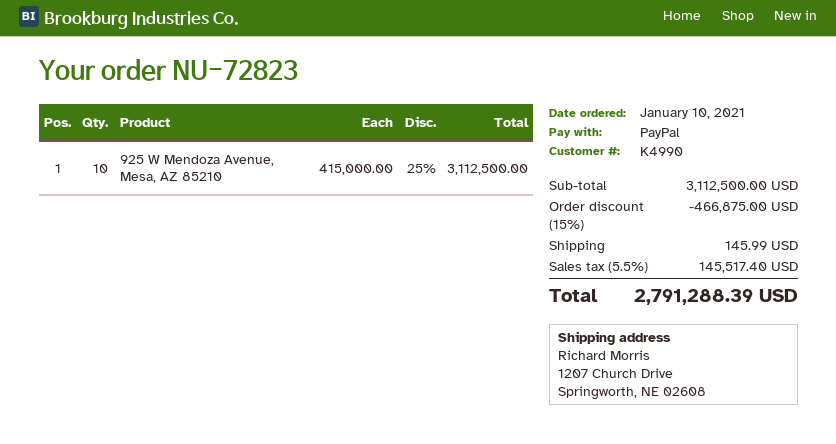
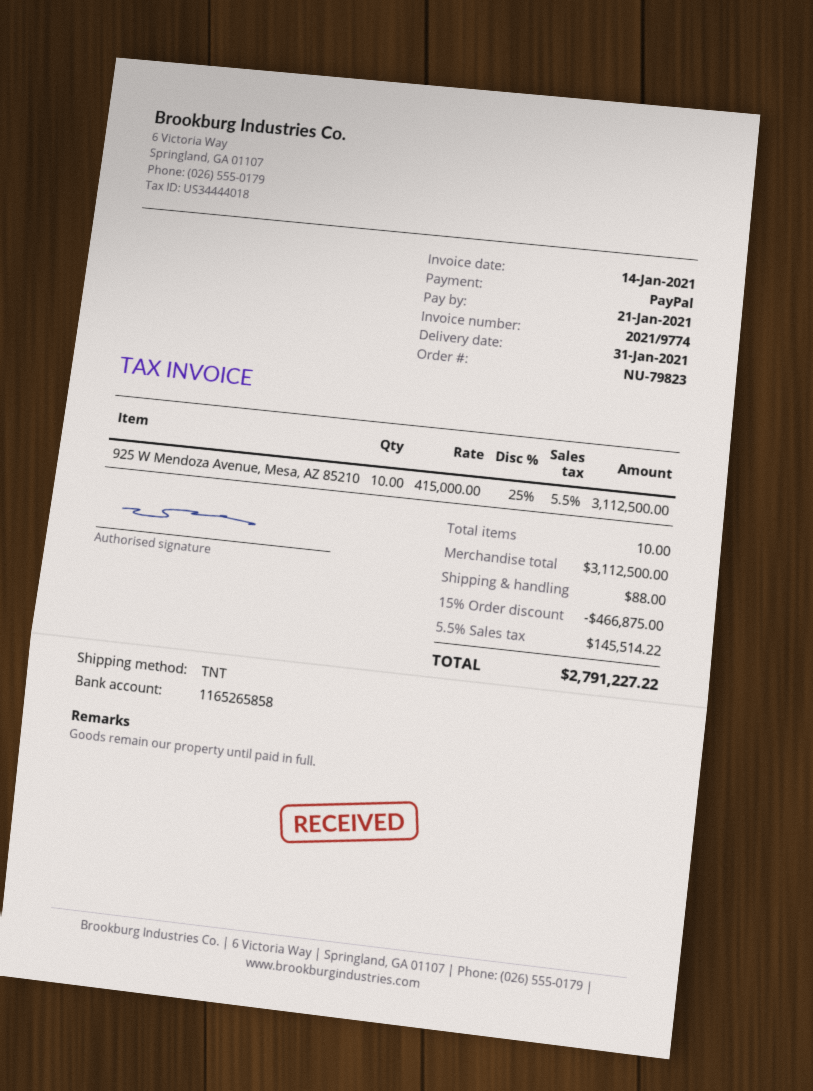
order number: NU-72823 -> NU-79823
shipping: 145.99 -> 88.00
tax: 5.5% = 145517.40 -> 5.5% = 145514.22
total: 2791288.39 -> 2791227.22

